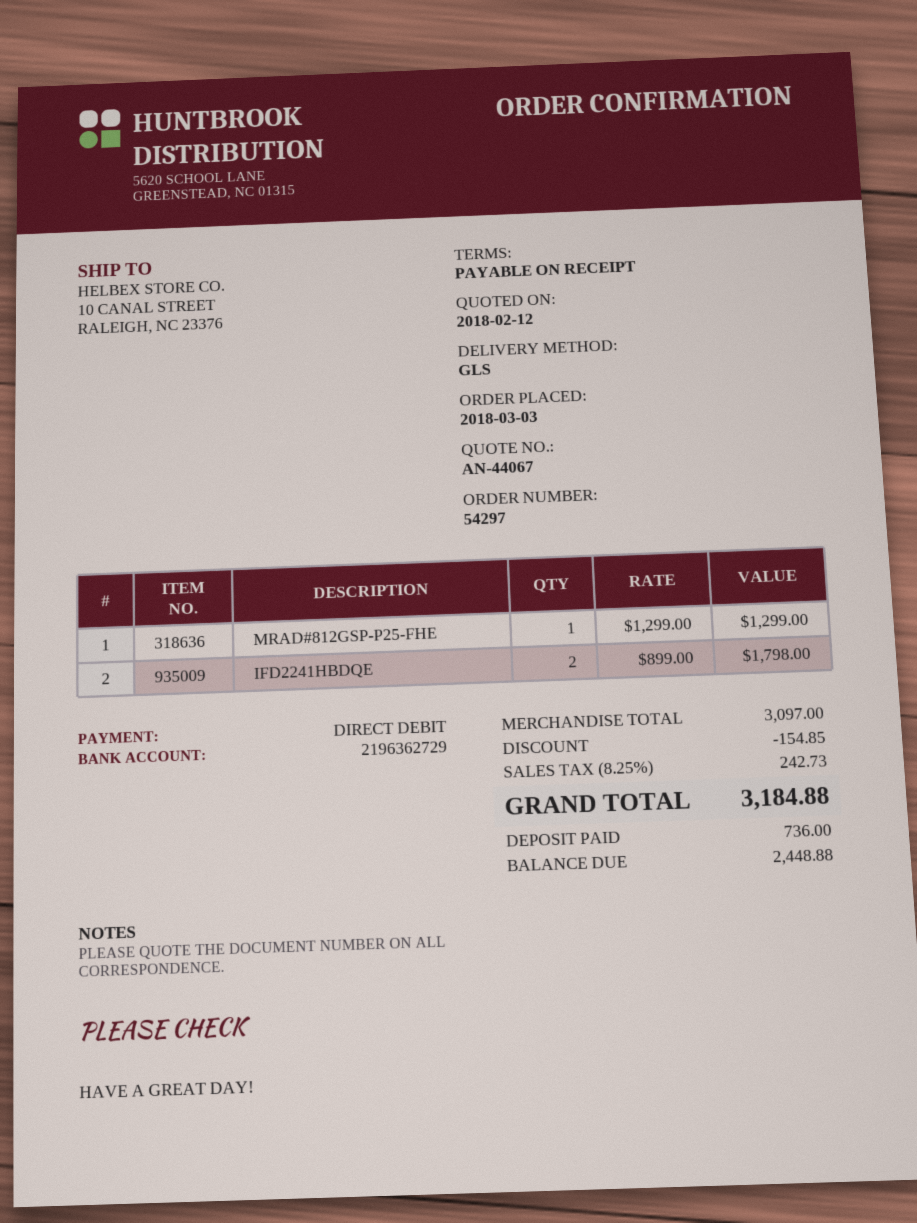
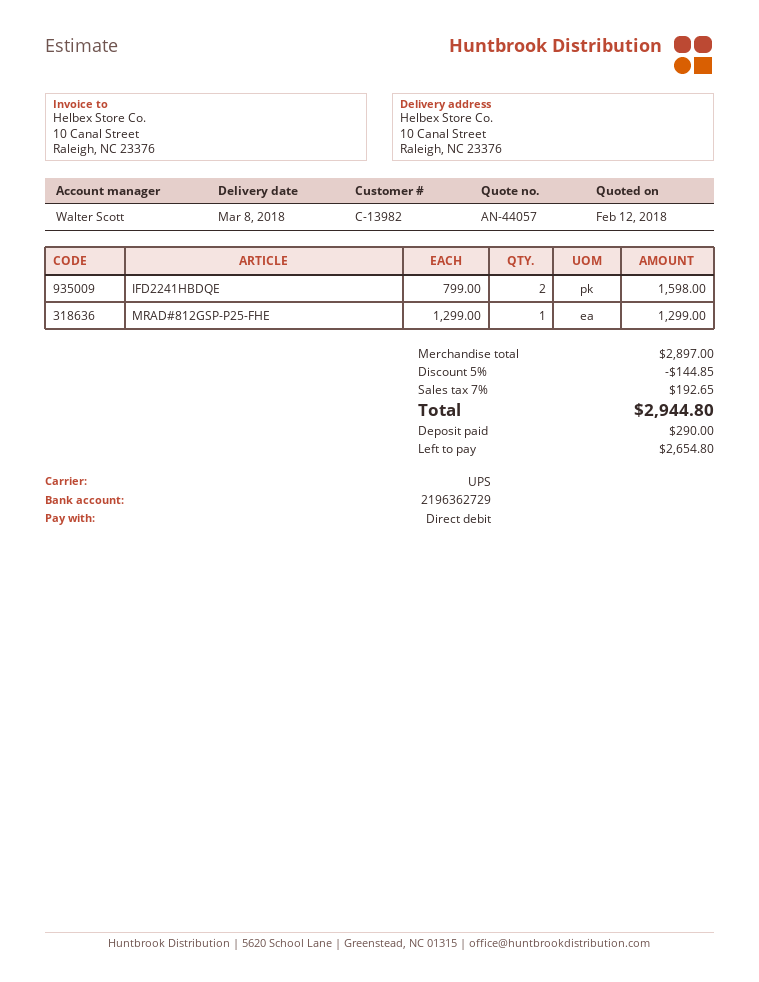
quote number: AN-44067 -> AN-44057
shipping method: GLS -> UPS
IFD2241HBDQE: 2 x 899.00 = 1798.00 -> 2 x 799.00 = 1598.00
subtotal: 3097.00 -> 2897.00
discount: 154.85 -> 144.85
tax: 8.25% = 242.73 -> 7% = 192.65
total: 3184.88 -> 2944.80
deposit: 736.00 -> 290.00
balance: 2448.88 -> 2654.80

